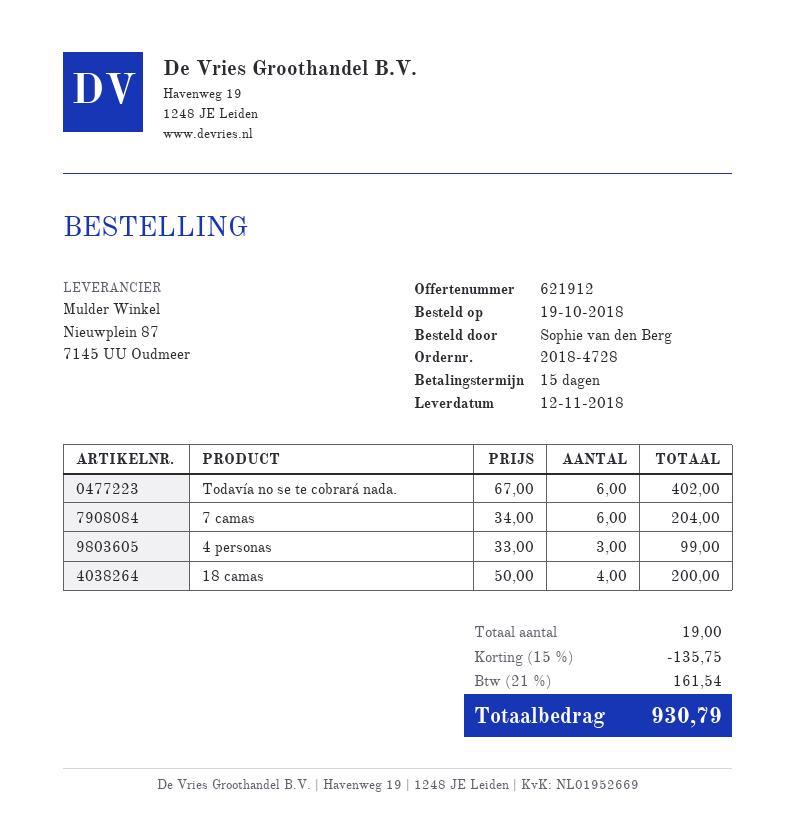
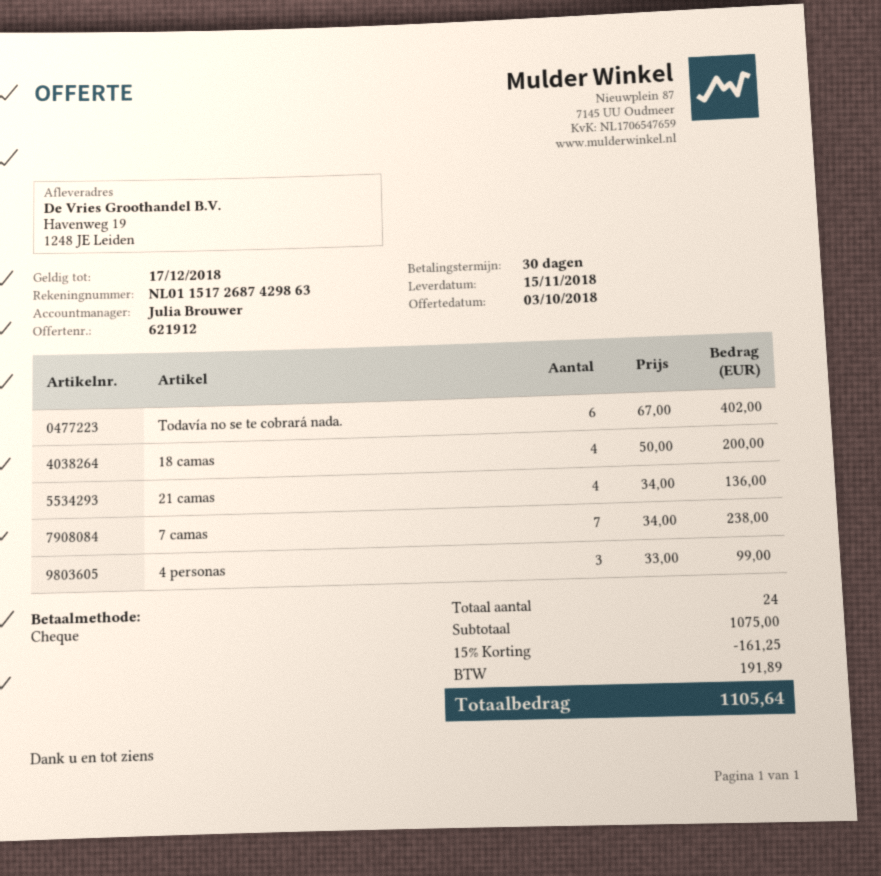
delivery date: 2018-11-12 -> 2018-11-15
payment terms: 15 days -> 30 days
7 camas: 6 x 34.00 = 204.00 -> 7 x 34.00 = 238.00
21 camas: none -> 4 x 34.00 = 136.00
total quantity: 19 -> 24
discount: 15% = 135.75 -> 15% = 161.25
tax: 161.54 -> 191.89
total: 930.79 -> 1105.64

